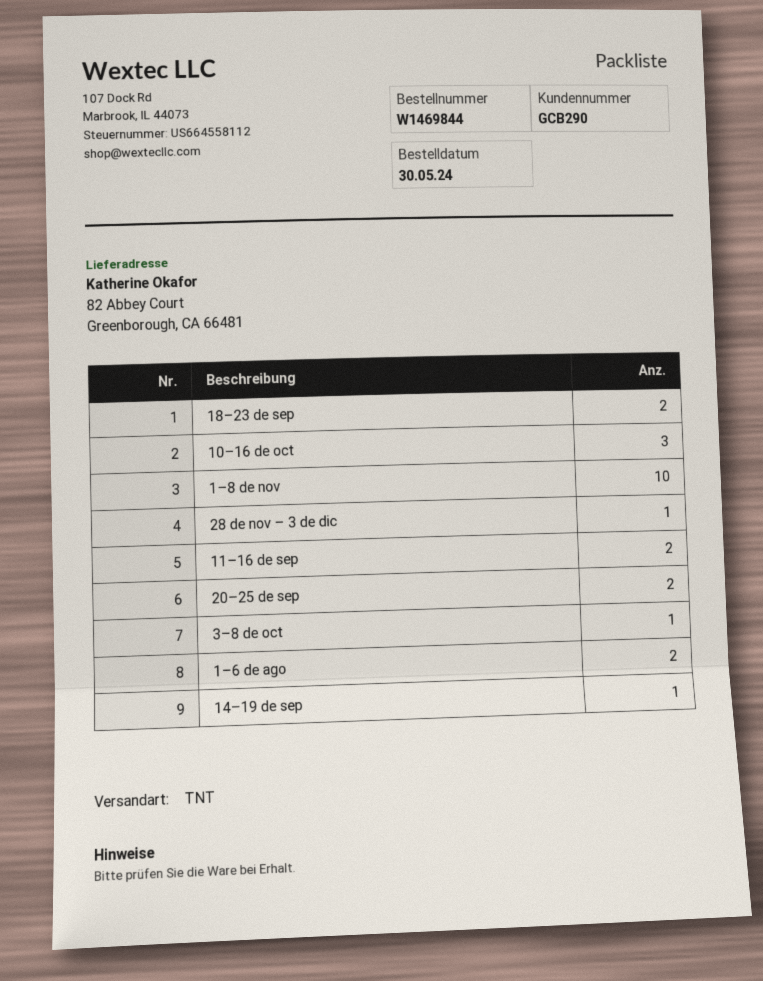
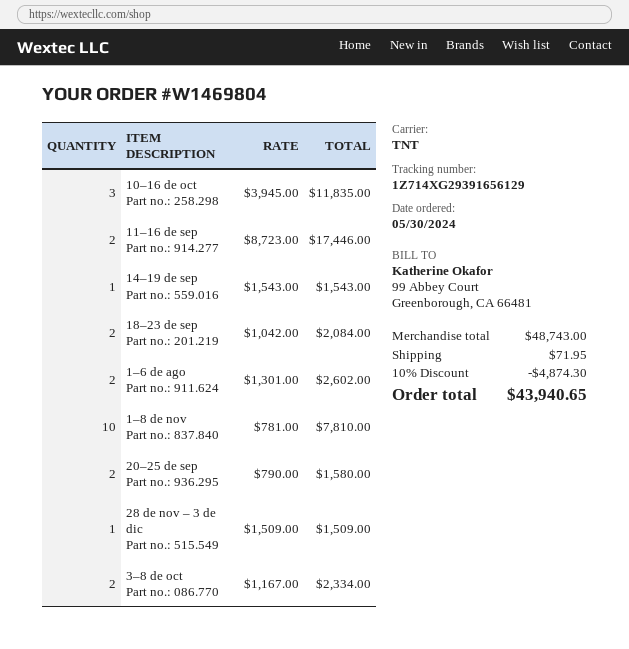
order number: W1469844 -> W1469804
3–8 de oct: 1 -> 2

